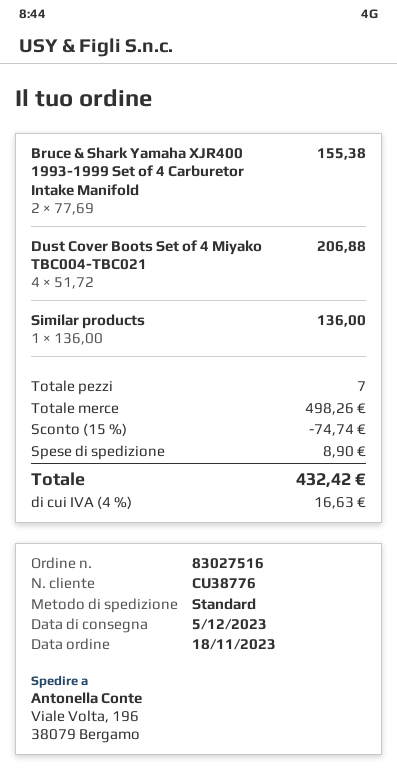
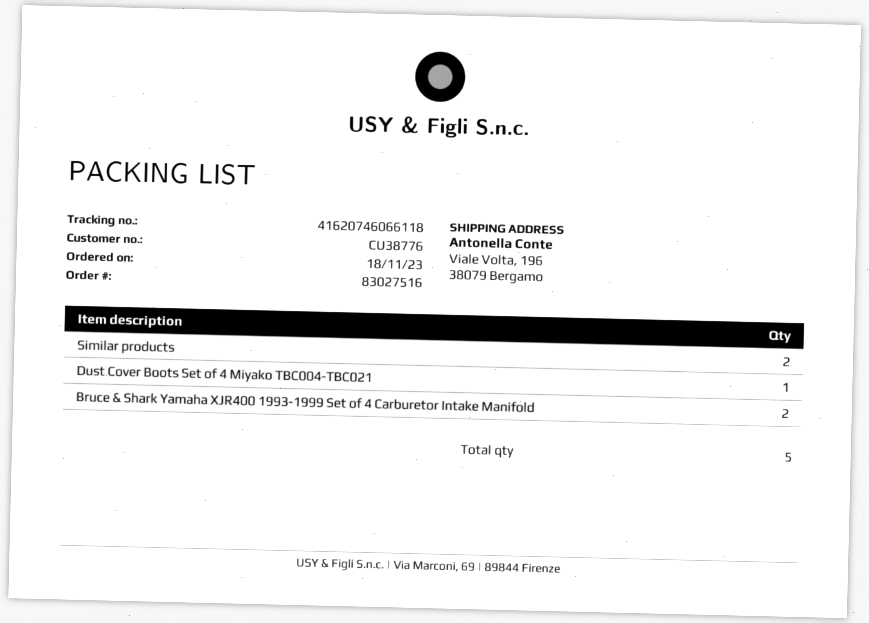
Dust Cover Boots Set of 4 Miyako TBC004-TBC021: 4 -> 1
Similar products: 1 -> 2
total quantity: 7 -> 5

